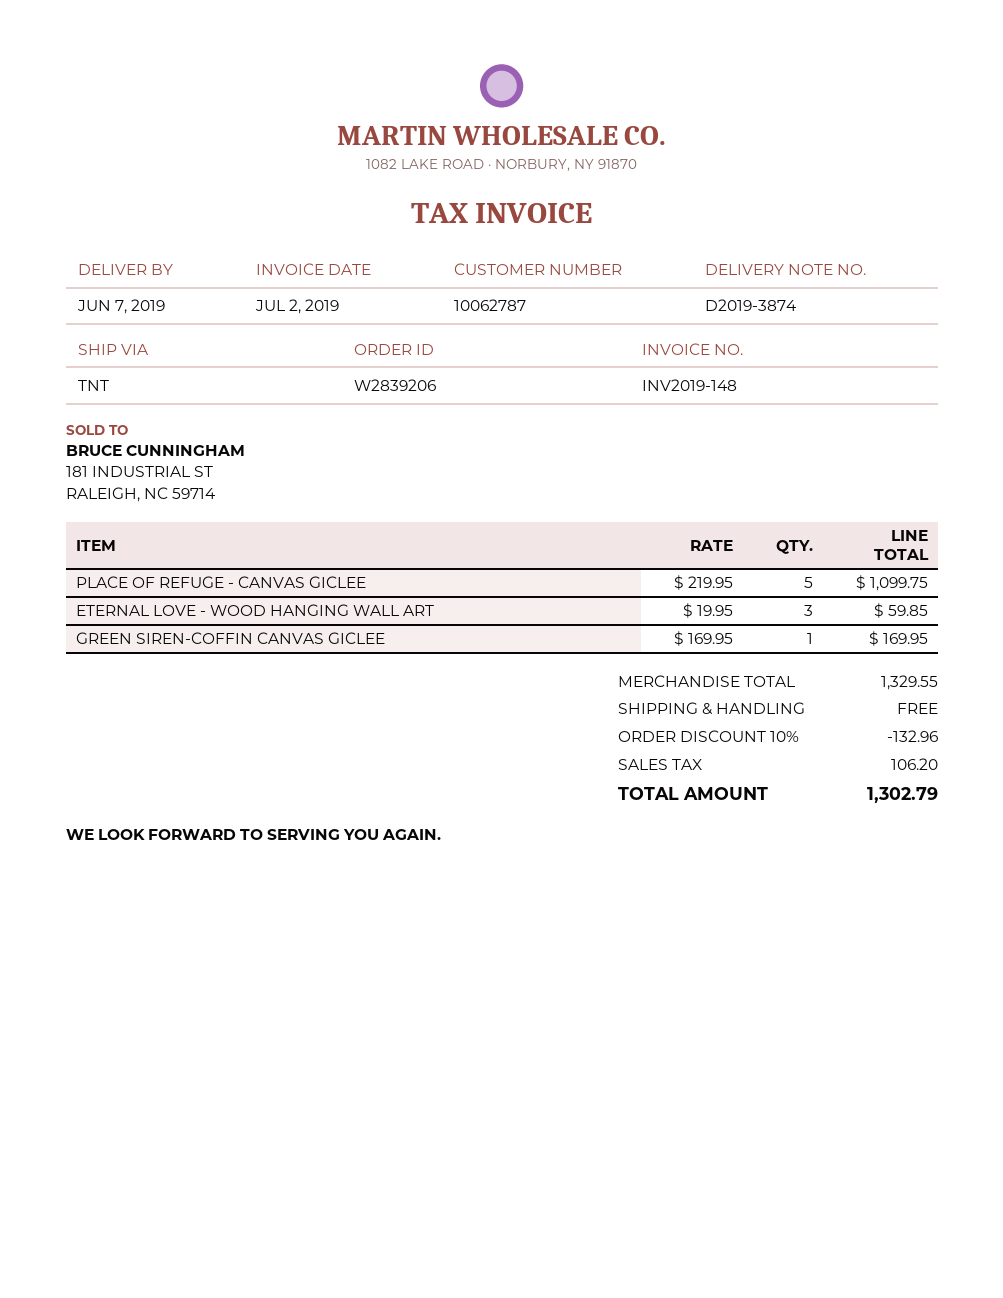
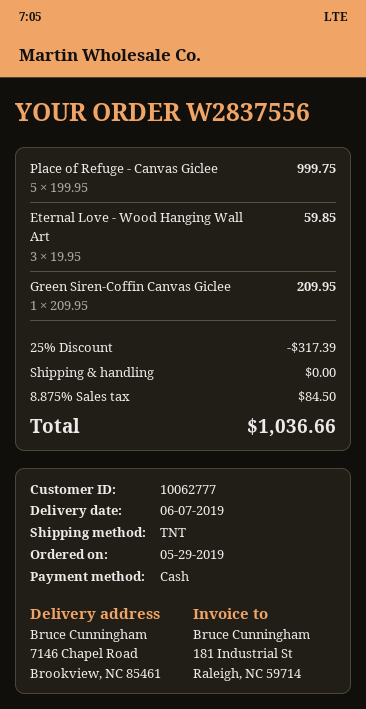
order number: W2839206 -> W2837556
customer number: 10062787 -> 10062777
PLACE OF REFUGE - CANVAS GICLEE: 5 x 219.95 = 1099.75 -> 5 x 199.95 = 999.75
GREEN SIREN-COFFIN CANVAS GICLEE: 1 x 169.95 = 169.95 -> 1 x 209.95 = 209.95
discount: 10% = 132.96 -> 25% = 317.39
tax: 106.20 -> 84.50
total: 1302.79 -> 1036.66

